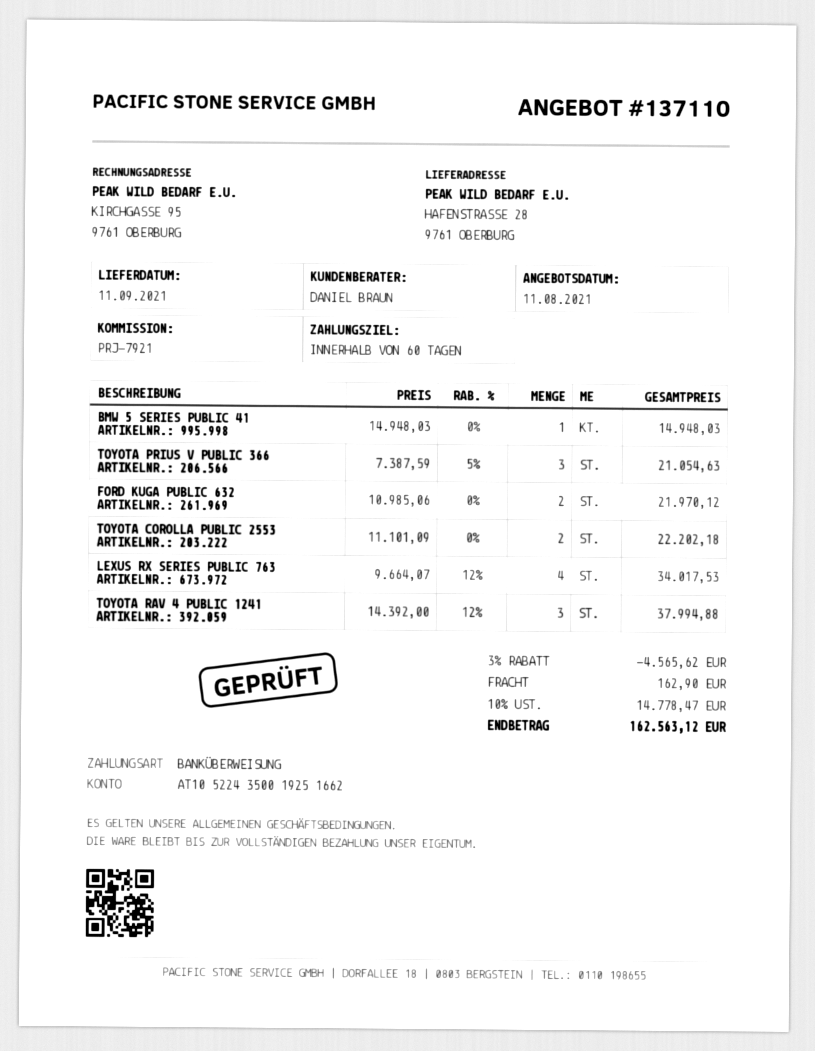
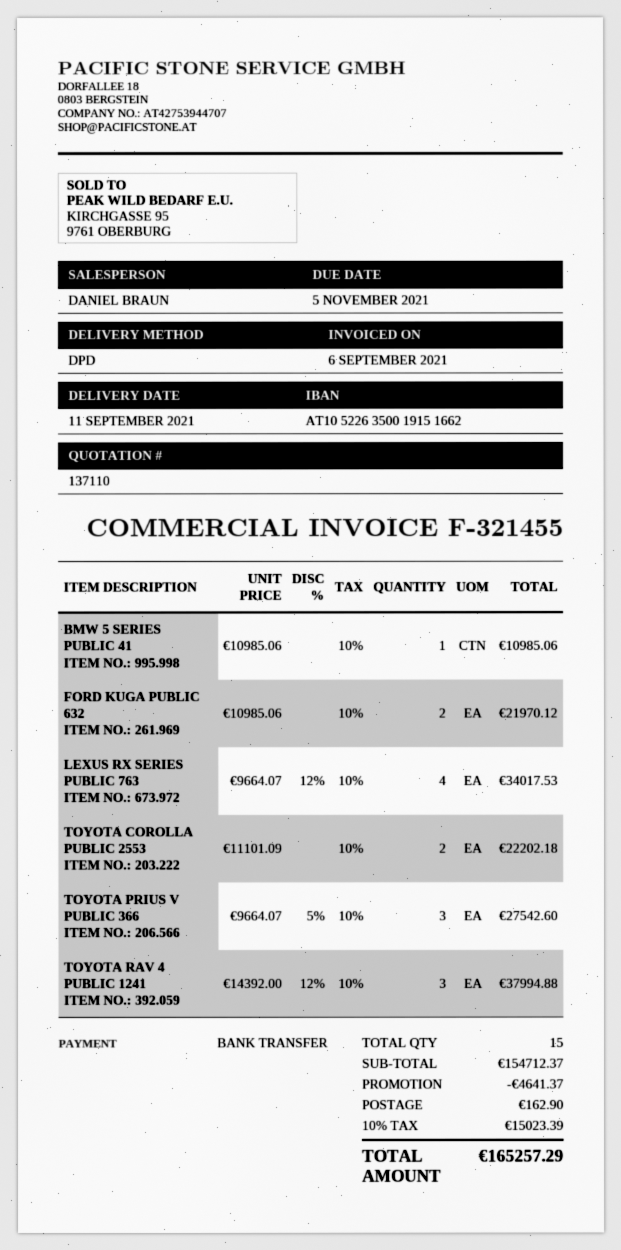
bank account: AT105224350019251662 -> AT105226350019151662
BMW 5 SERIES PUBLIC 41: 1 x 14948.03 = 14948.03 -> 1 x 10985.06 = 10985.06
TOYOTA PRIUS V PUBLIC 366: 3 x 7387.59 - 5% = 21054.63 -> 3 x 9664.07 - 5% = 27542.60
discount: 4565.62 -> 4641.37
tax: 10% = 14778.47 -> 10% = 15023.39
total: 162563.12 -> 165257.29

